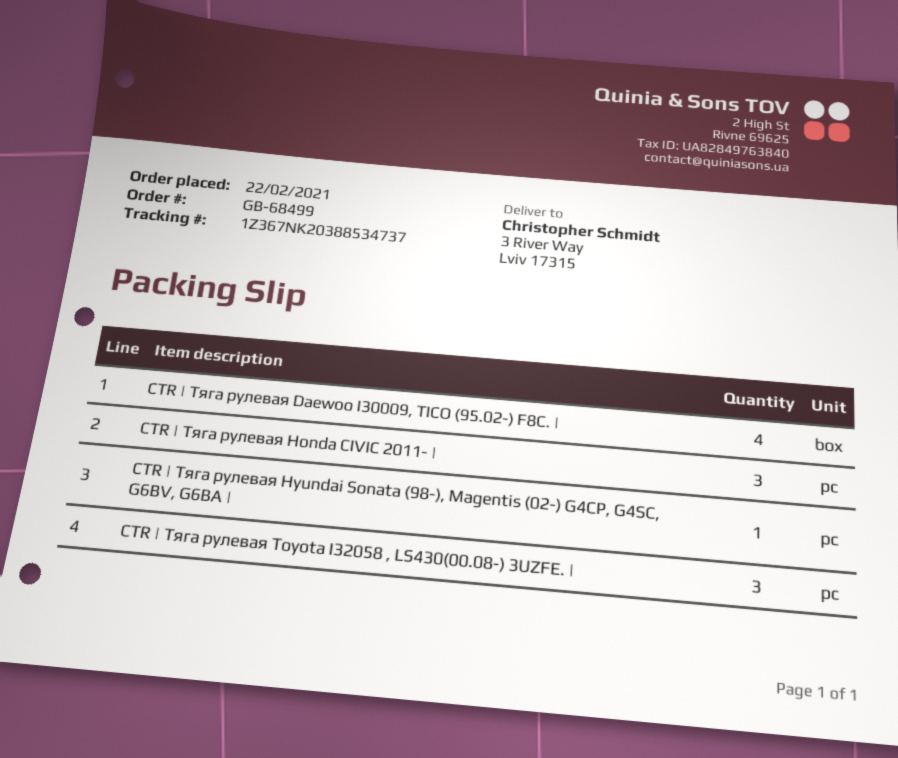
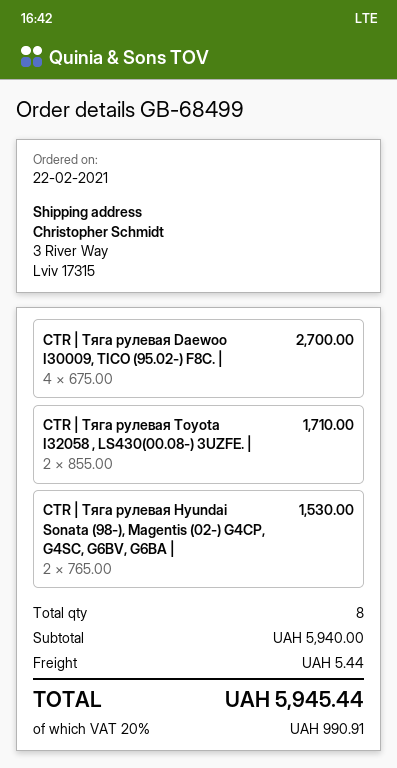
CTR | Тяга рулевая Honda CIVIC 2011- |: 3 -> none
CTR | Тяга рулевая Hyundai Sonata (98-), Magentis (02-) G4CP, G4SC, G6BV, G6BA |: 1 -> 2
CTR | Тяга рулевая Toyota I32058 , LS430(00.08-) 3UZFE. |: 3 -> 2

